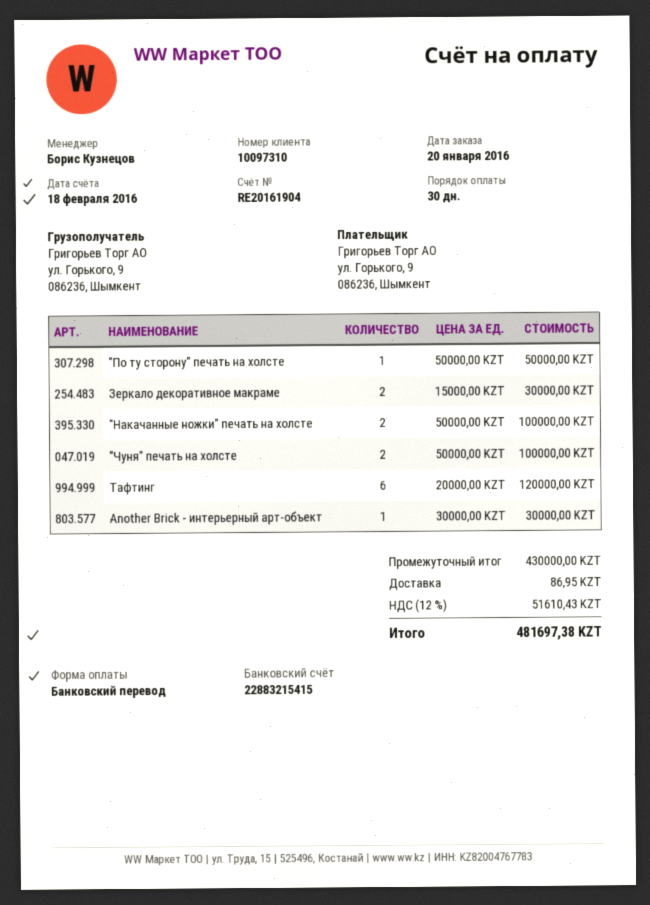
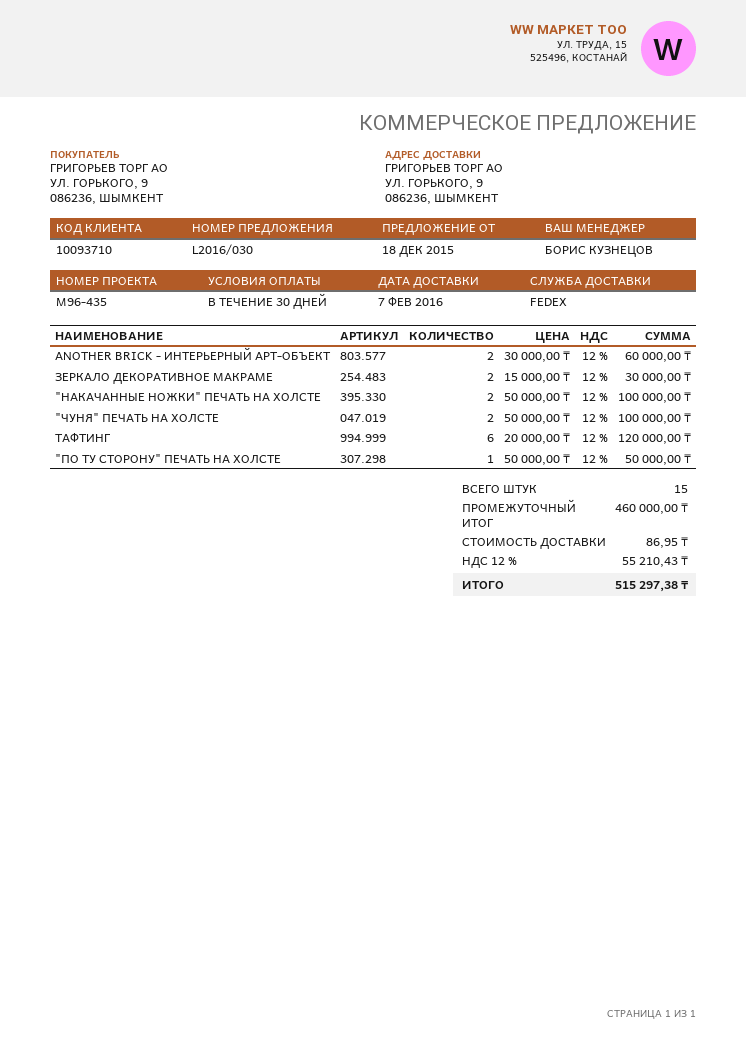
customer number: 10097310 -> 10093710
Another Brick - интерьерный арт-объект: 1 x 30000.00 = 30000.00 -> 2 x 30000.00 = 60000.00
subtotal: 430000.00 -> 460000.00
tax: 12% = 51610.43 -> 12% = 55210.43
total: 481697.38 -> 515297.38

